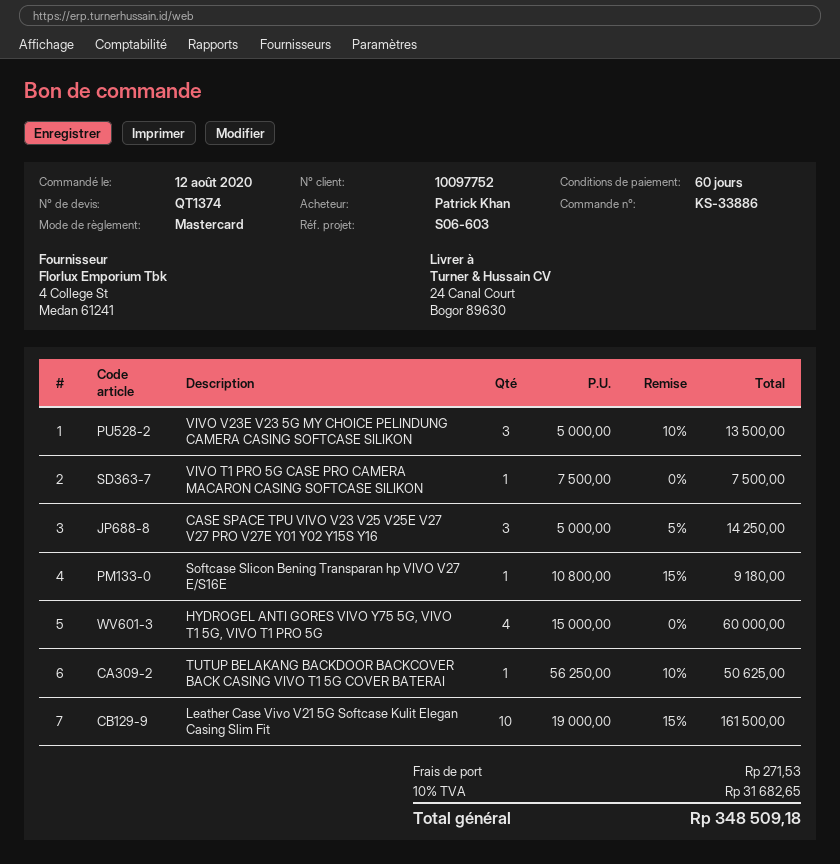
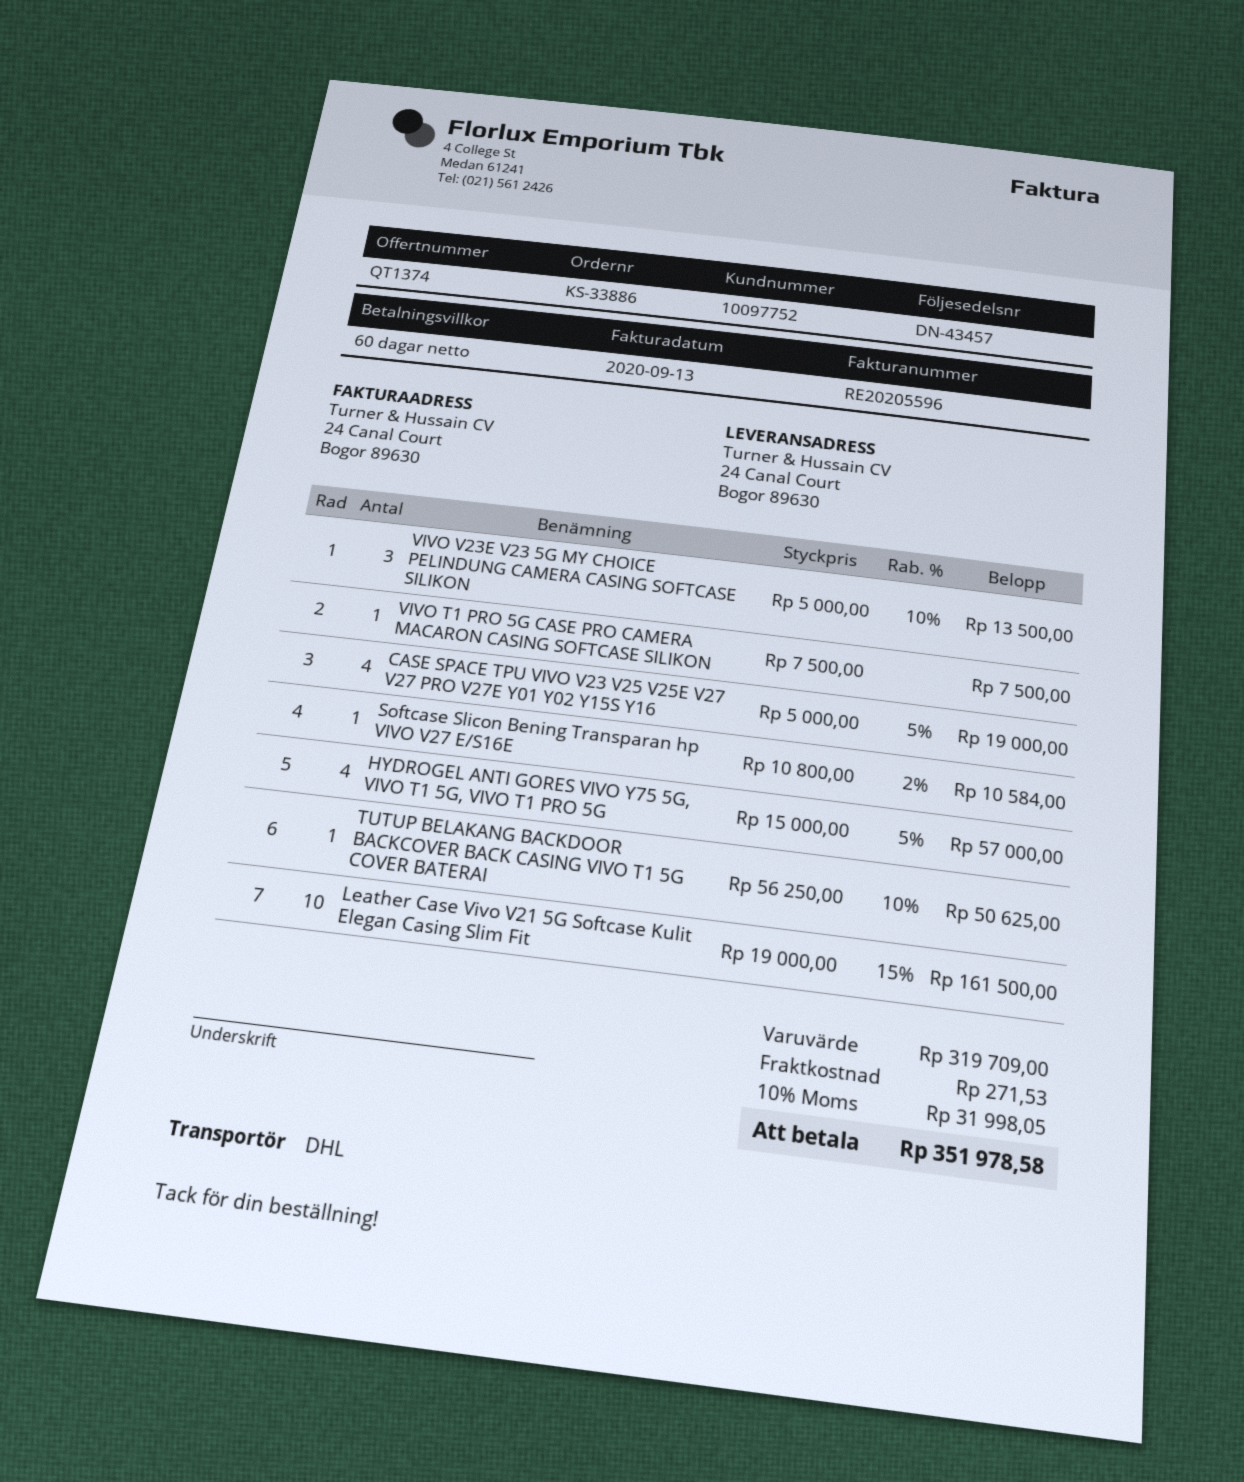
CASE SPACE TPU VIVO V23 V25 V25E V27 V27 PRO V27E Y01 Y02 Y15S Y16: 3 x 5000.00 - 5% = 14250.00 -> 4 x 5000.00 - 5% = 19000.00
Softcase Slicon Bening Transparan hp VIVO V27 E/S16E: 1 x 10800.00 - 15% = 9180.00 -> 1 x 10800.00 - 2% = 10584.00
HYDROGEL ANTI GORES VIVO Y75 5G, VIVO T1 5G, VIVO T1 PRO 5G: 4 x 15000.00 = 60000.00 -> 4 x 15000.00 - 5% = 57000.00
tax: 10% = 31682.65 -> 10% = 31998.05
total: 348509.18 -> 351978.58

